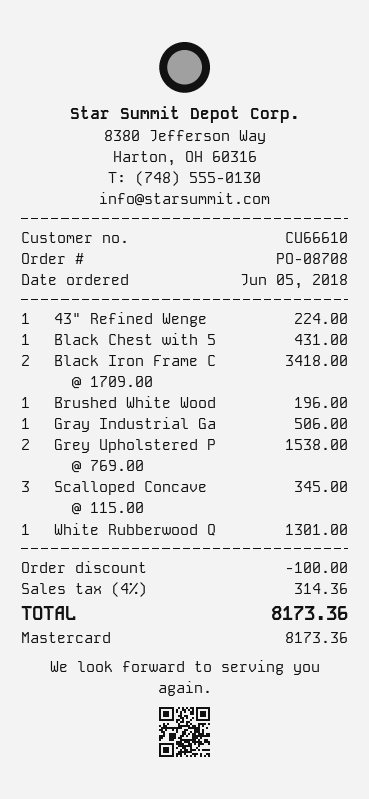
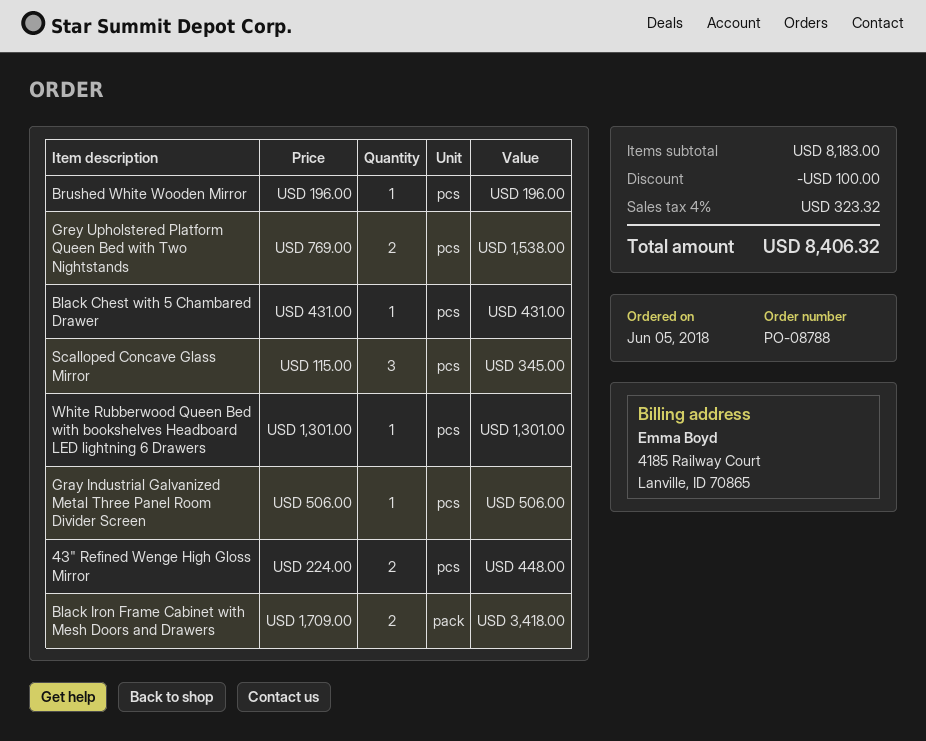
order number: PO-08708 -> PO-08788
43" Refined Wenge: 1 x 224.00 = 224.00 -> 2 x 224.00 = 448.00
tax: 4% = 314.36 -> 4% = 323.32
total: 8173.36 -> 8406.32

